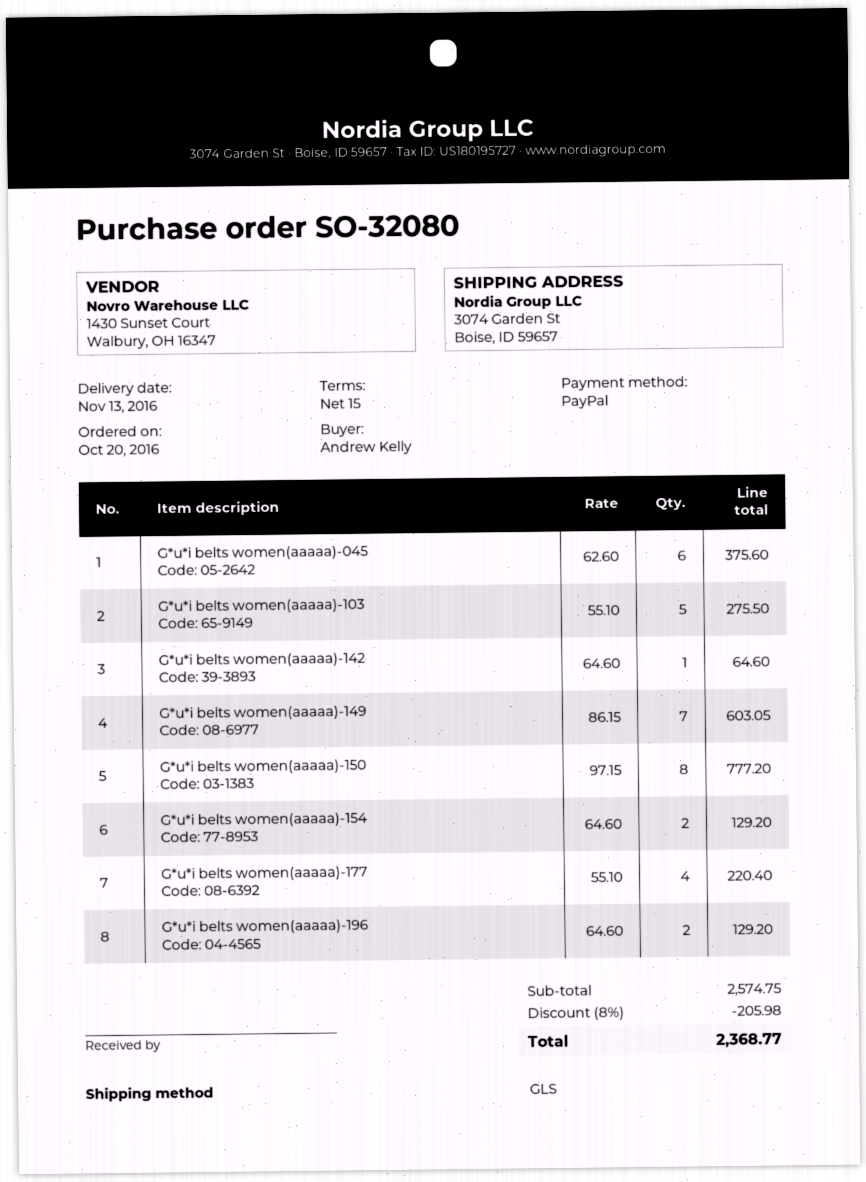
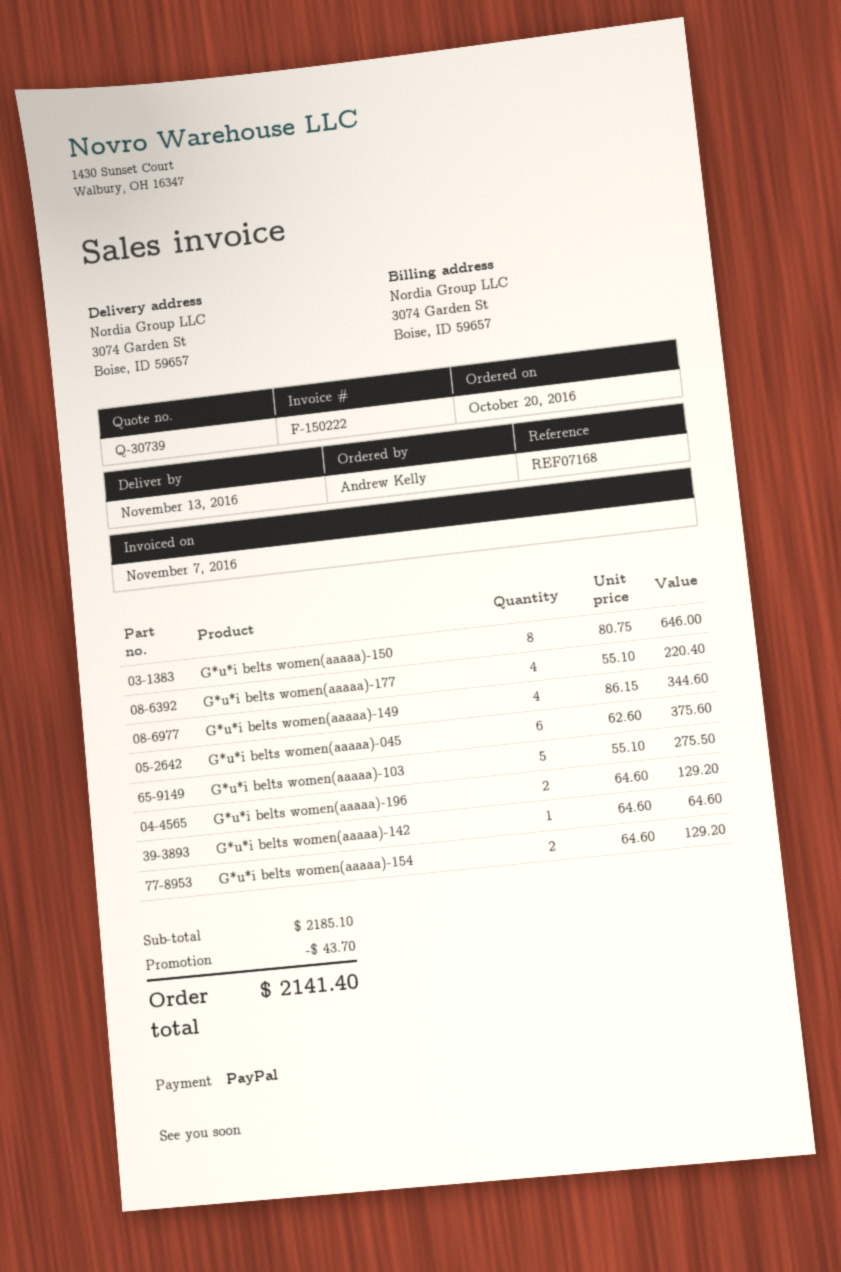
G*u*i belts women(aaaaa)-149: 7 x 86.15 = 603.05 -> 4 x 86.15 = 344.60
G*u*i belts women(aaaaa)-150: 8 x 97.15 = 777.20 -> 8 x 80.75 = 646.00
subtotal: 2574.75 -> 2185.10
discount: 205.98 -> 43.70
total: 2368.77 -> 2141.40

